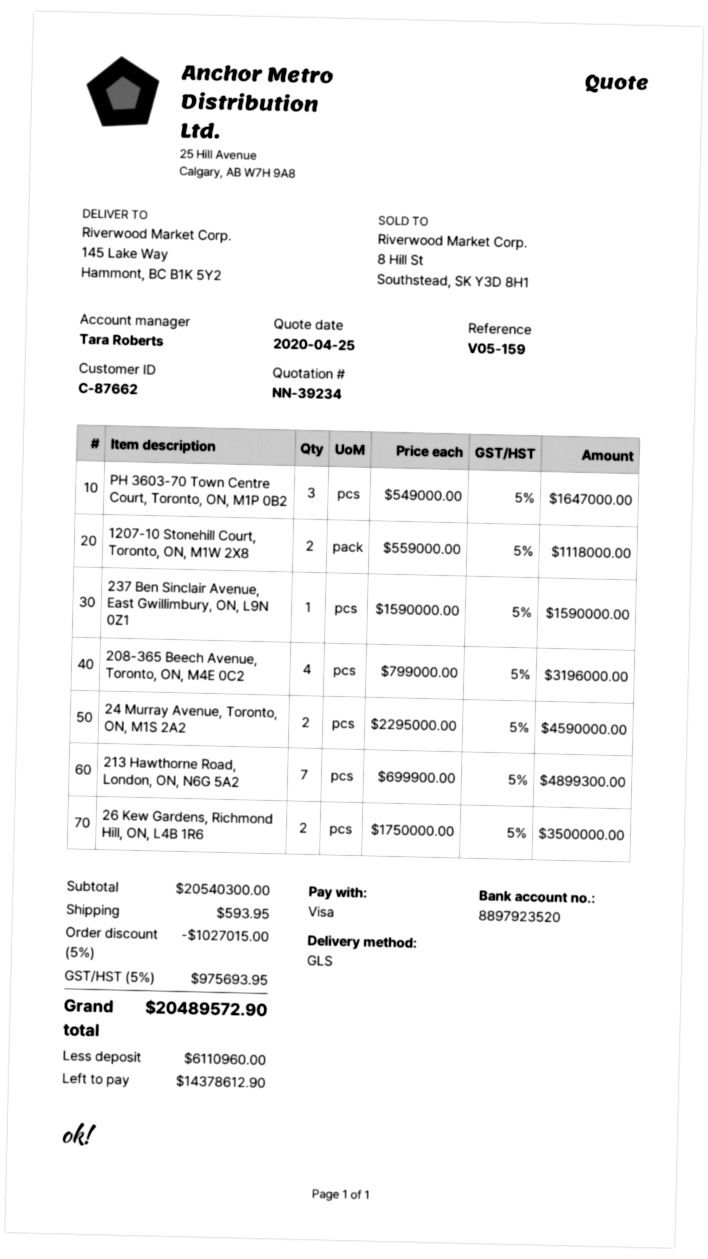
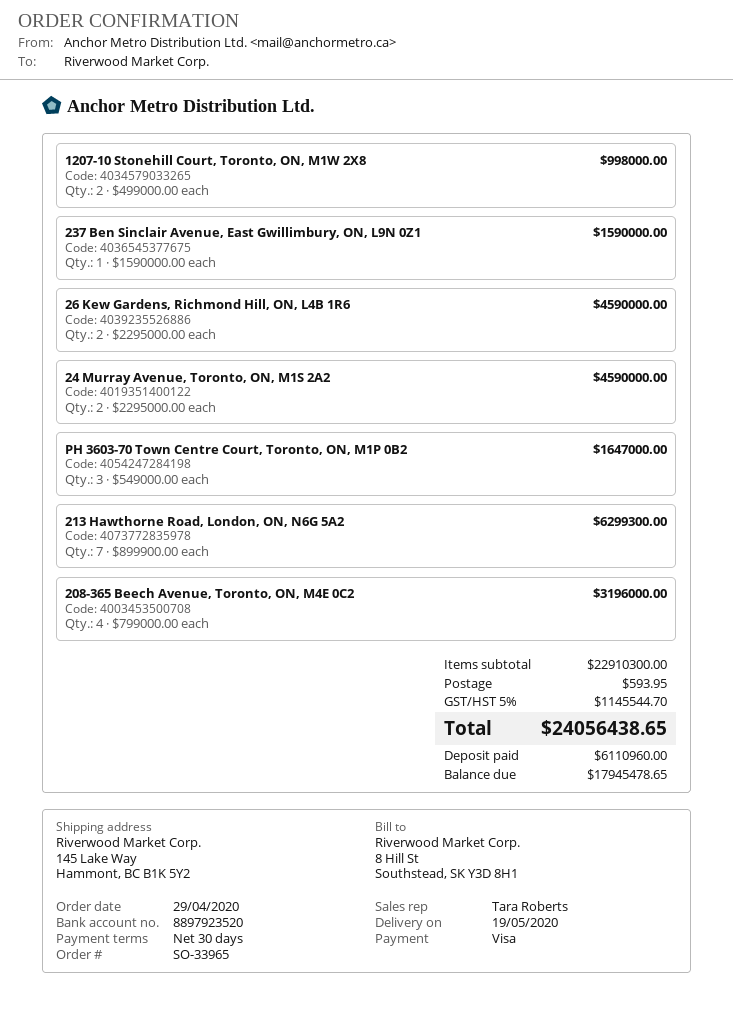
1207-10 Stonehill Court, Toronto, ON, M1W 2X8: 2 x 559000.00 = 1118000.00 -> 2 x 499000.00 = 998000.00
213 Hawthorne Road, London, ON, N6G 5A2: 7 x 699900.00 = 4899300.00 -> 7 x 899900.00 = 6299300.00
26 Kew Gardens, Richmond Hill, ON, L4B 1R6: 2 x 1750000.00 = 3500000.00 -> 2 x 2295000.00 = 4590000.00
subtotal: 20540300.00 -> 22910300.00
discount: 5% = 1027015.00 -> none
tax: 5% = 975693.95 -> 5% = 1145544.70
total: 20489572.90 -> 24056438.65
balance: 14378612.90 -> 17945478.65

